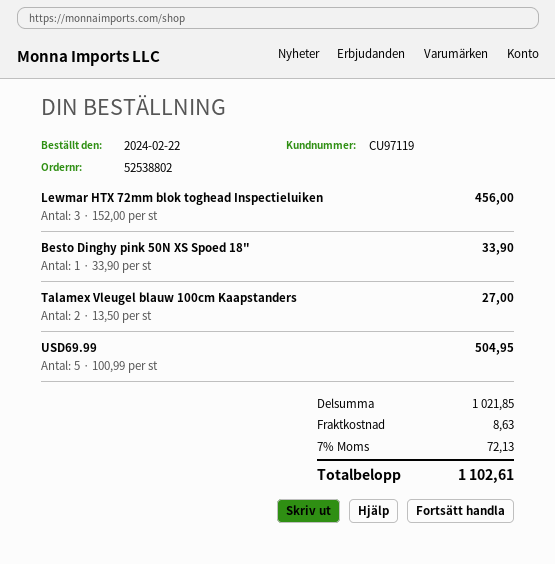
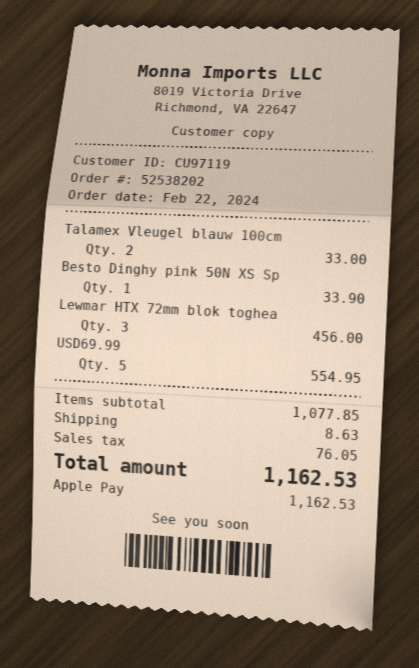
order number: 52538802 -> 52538202
Talamex Vleugel blauw 100cm Kaapstanders: 2 for 27.00 -> 2 for 33.00
USD69.99: 5 for 504.95 -> 5 for 554.95
subtotal: 1021.85 -> 1077.85
tax: 72.13 -> 76.05
total: 1102.61 -> 1162.53

